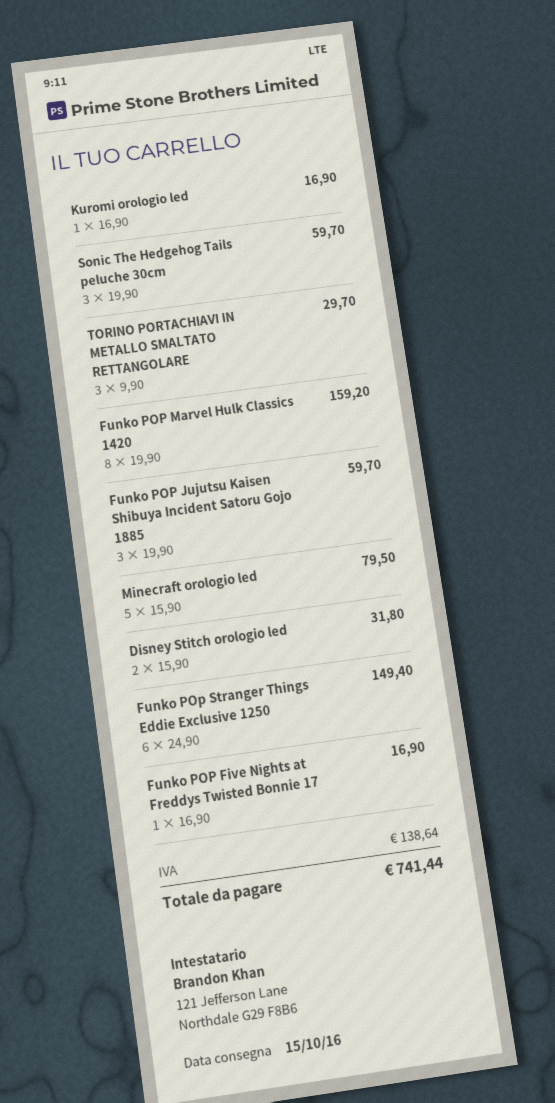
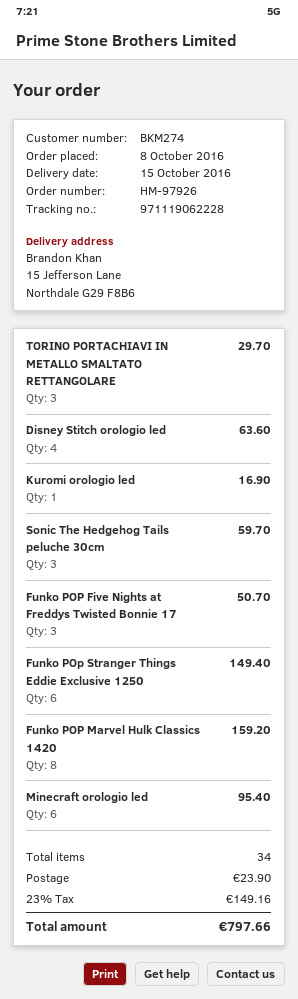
Funko POP Jujutsu Kaisen Shibuya Incident Satoru Gojo 1885: 3 for 59.70 -> none
Minecraft orologio led: 5 for 79.50 -> 6 for 95.40
Disney Stitch orologio led: 2 for 31.80 -> 4 for 63.60
Funko POP Five Nights at Freddys Twisted Bonnie 17: 1 for 16.90 -> 3 for 50.70
shipping: none -> 23.90
tax: 138.64 -> 149.16
total: 741.44 -> 797.66

